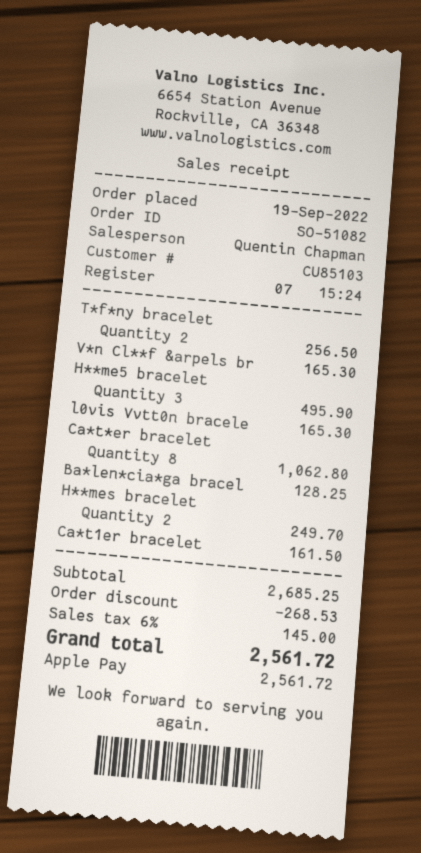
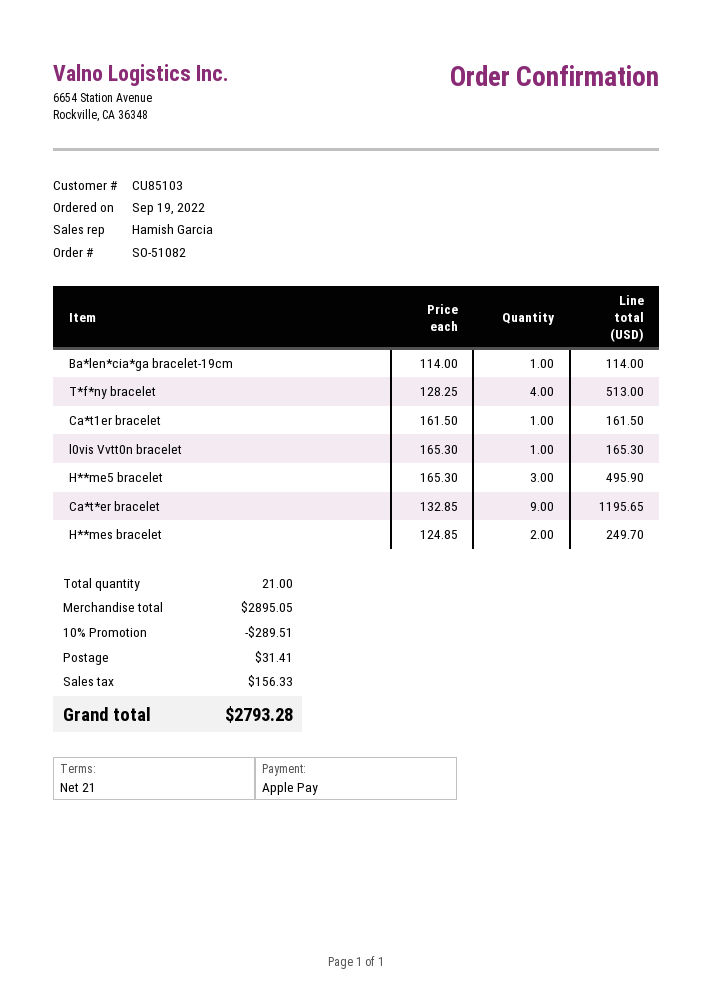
sales rep: Quentin Chapman -> Hamish Garcia
T*f*ny bracelet: 2 for 256.50 -> 4 for 513.00
V*n Cl**f &arpels br: 1 for 165.30 -> none
Ca*t*er bracelet: 8 for 1062.80 -> 9 for 1195.65
Ba*len*cia*ga bracel: 1 for 128.25 -> 1 for 114.00
subtotal: 2685.25 -> 2895.05
discount: 268.53 -> 289.51
shipping: none -> 31.41
tax: 145.00 -> 156.33
total: 2561.72 -> 2793.28

